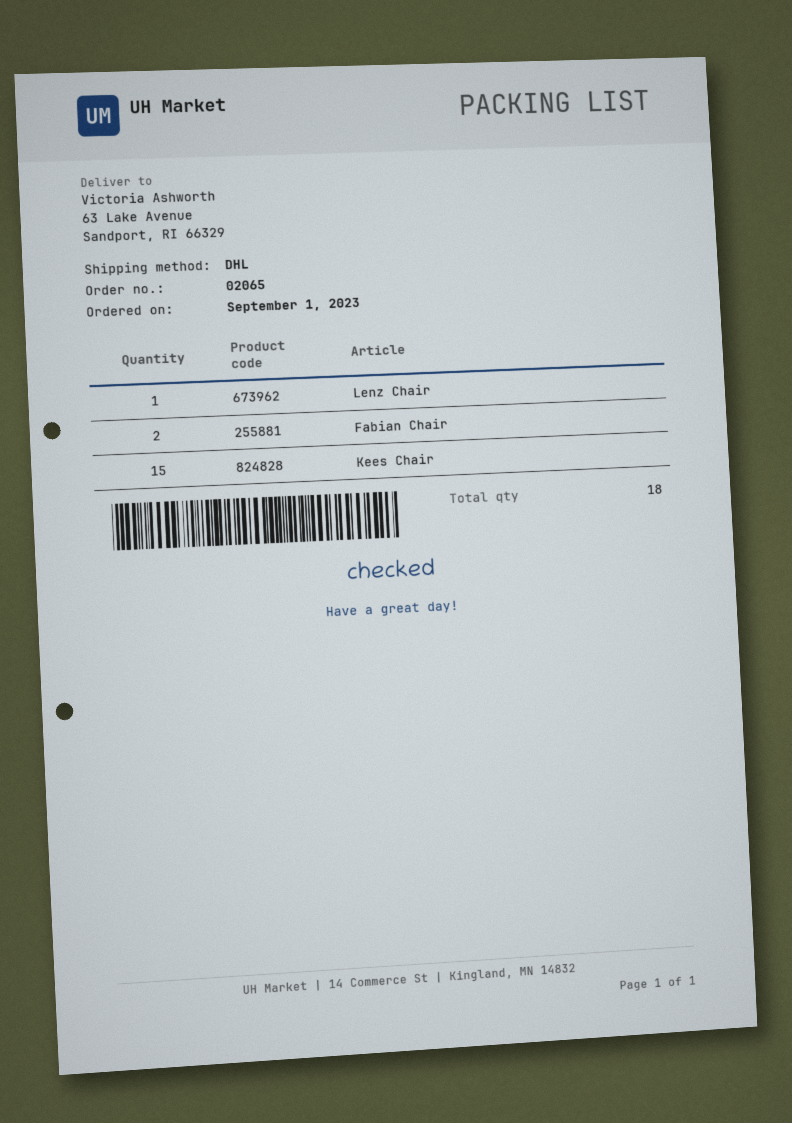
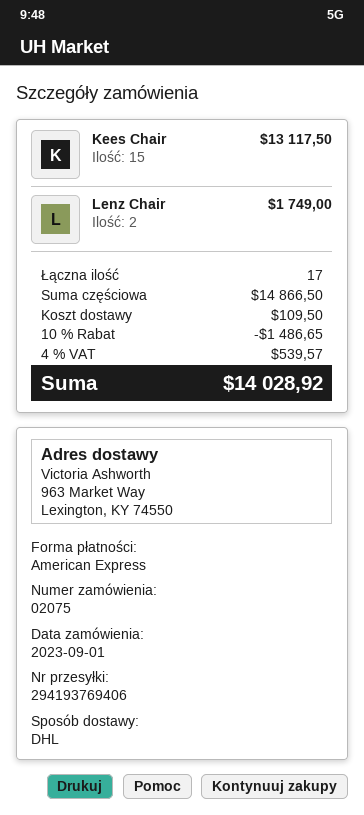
order number: 02065 -> 02075
ship to: 63 Lake Avenue, Sandport, RI 66329 -> 963 Market Way, Lexington, KY 74550
Lenz Chair: 1 -> 2
Fabian Chair: 2 -> none
total quantity: 18 -> 17

